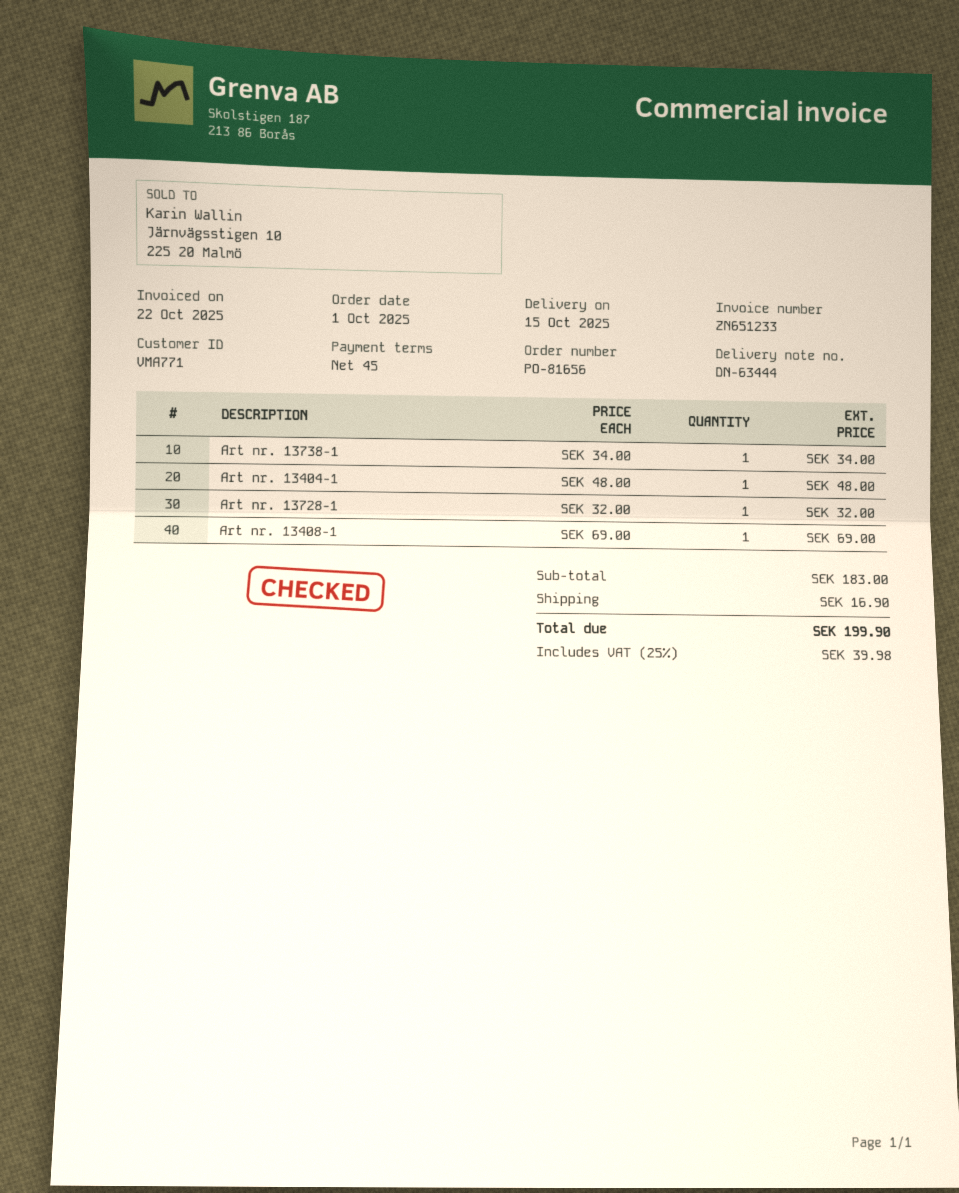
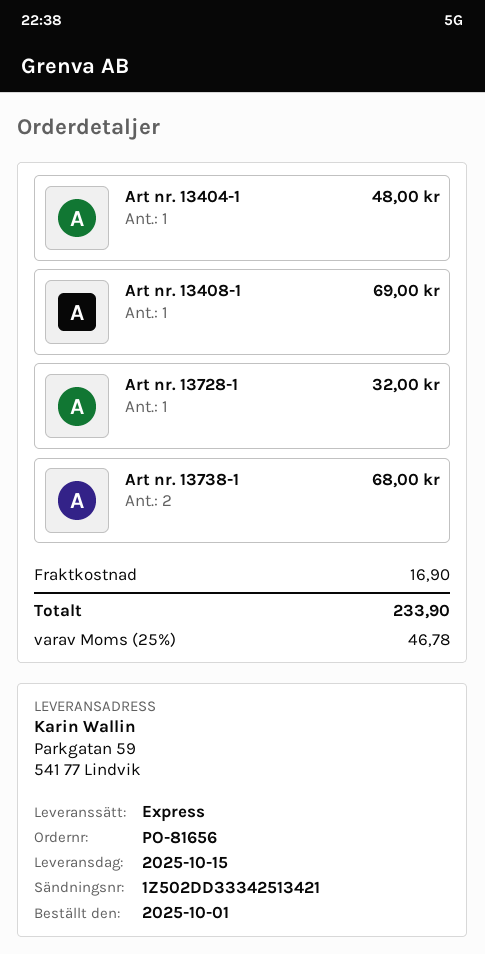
Art nr. 13738-1: 1 for 34.00 -> 2 for 68.00
tax: 25% = 39.98 -> 25% = 46.78
total: 199.90 -> 233.90

